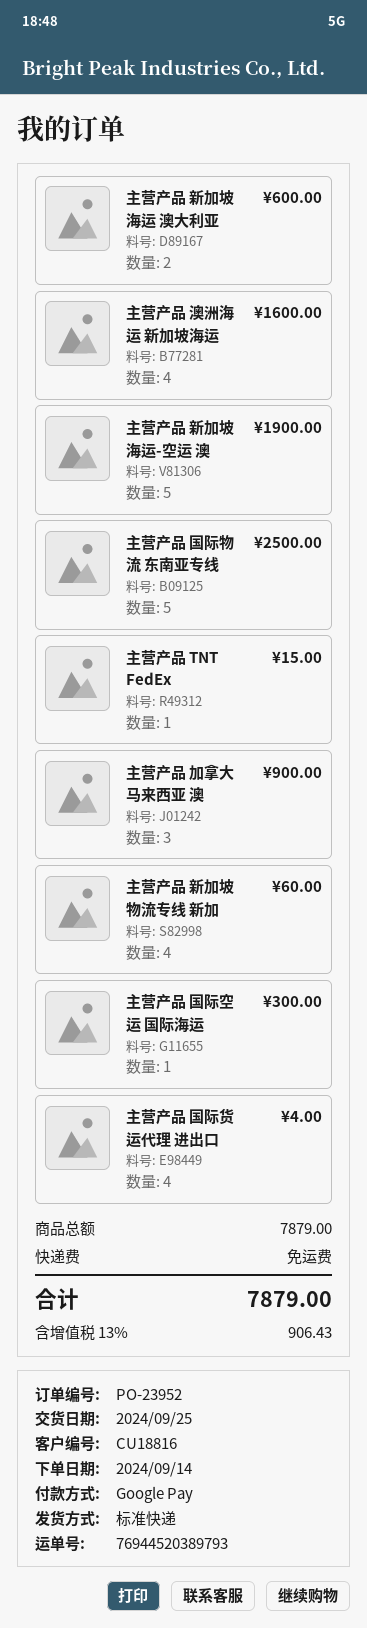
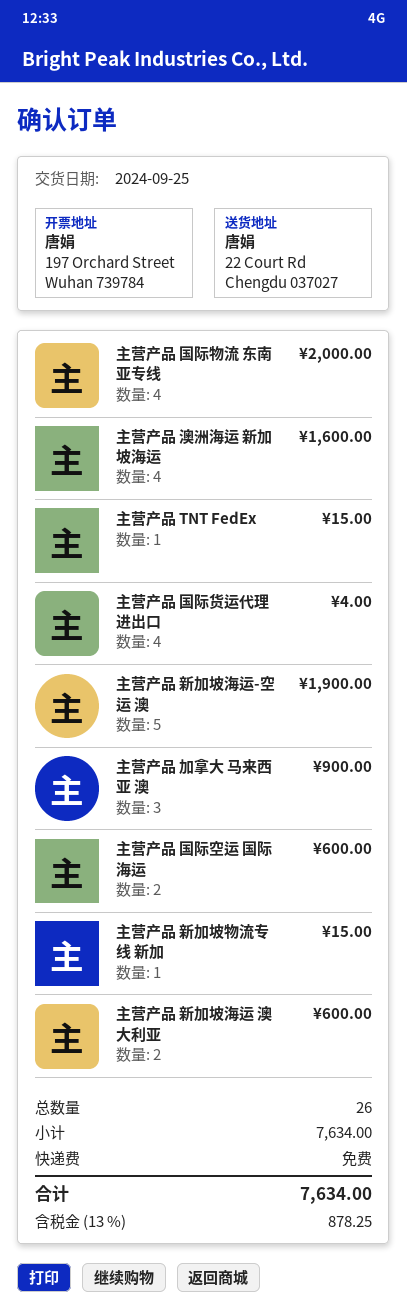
主营产品 国际物流 东南亚专线: 5 for 2500.00 -> 4 for 2000.00
主营产品 新加坡物流专线 新加: 4 for 60.00 -> 1 for 15.00
主营产品 国际空运 国际海运: 1 for 300.00 -> 2 for 600.00
subtotal: 7879.00 -> 7634.00
tax: 13% = 906.43 -> 13% = 878.25
total: 7879.00 -> 7634.00

